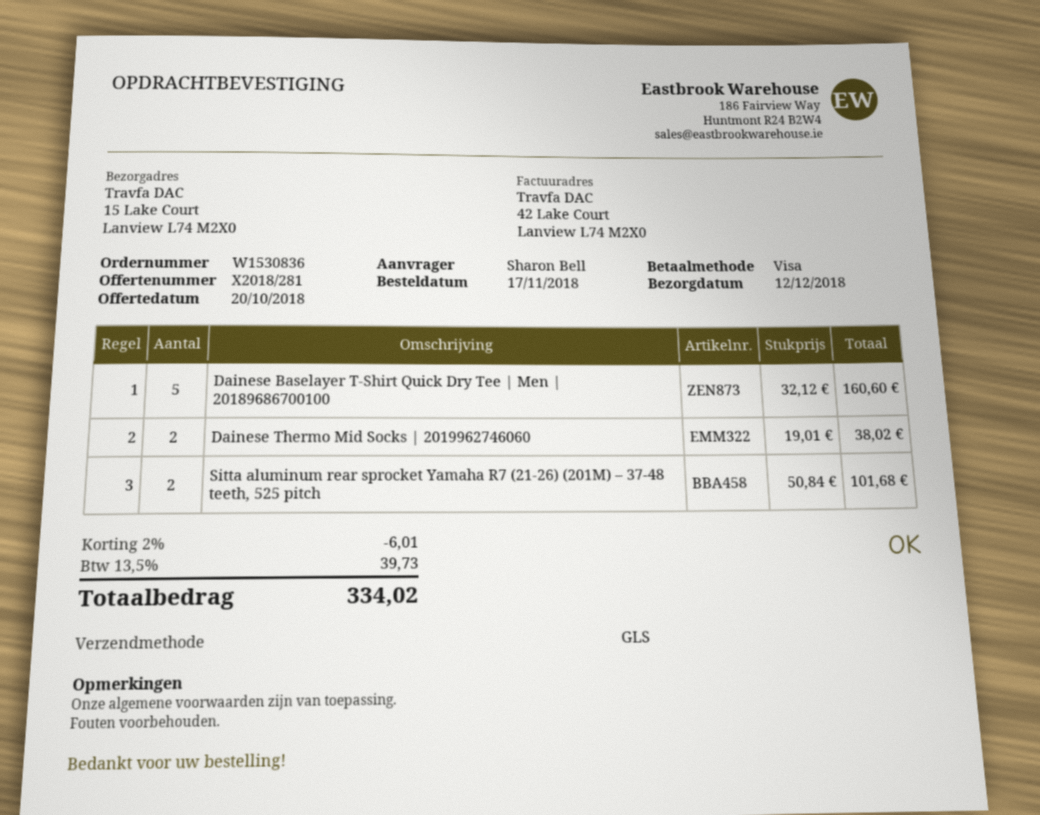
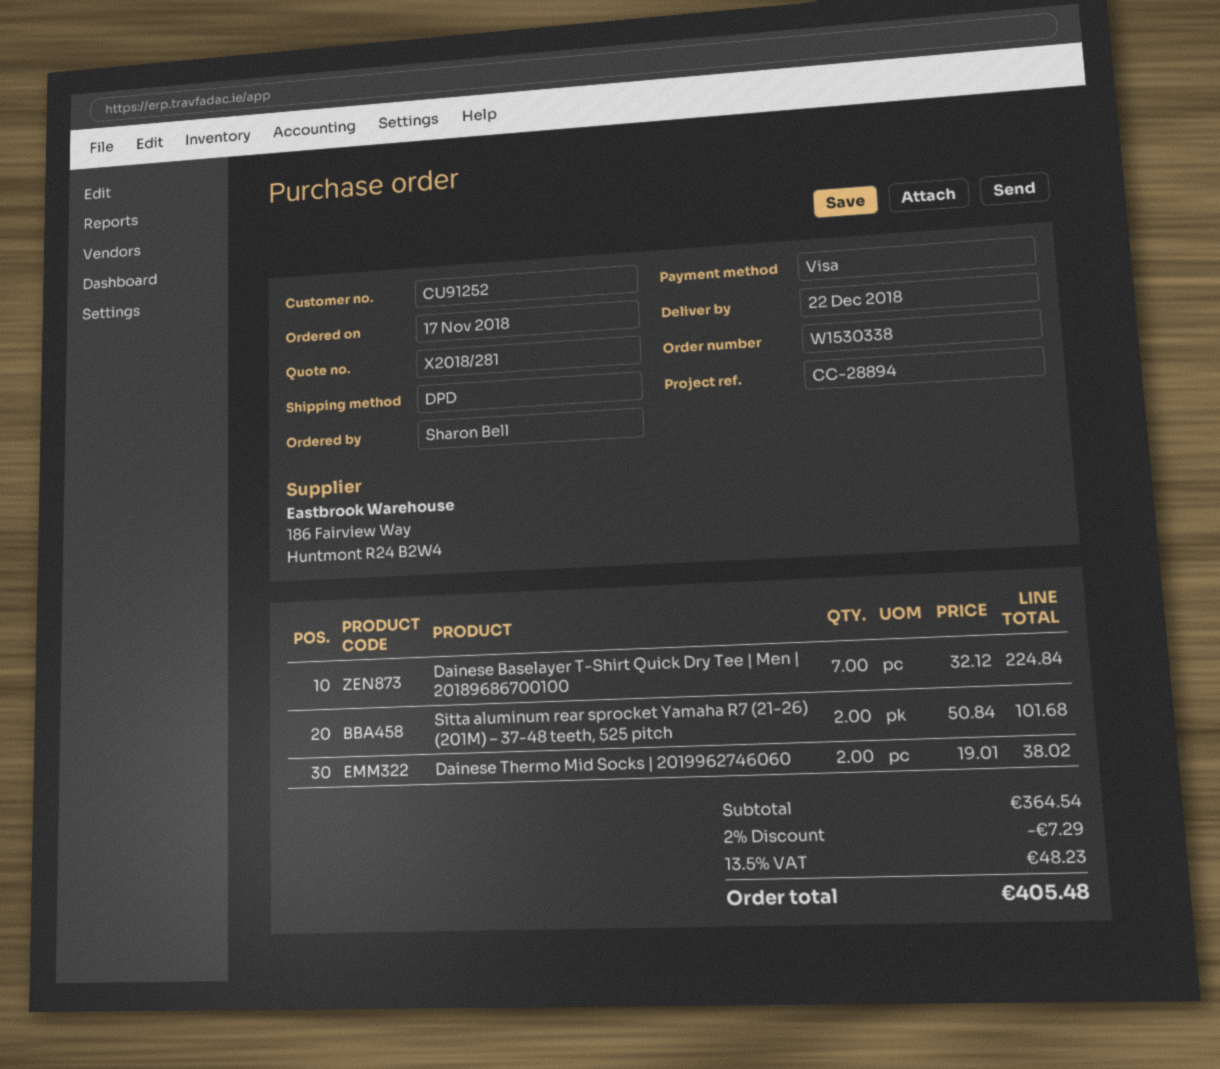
order number: W1530836 -> W1530338
delivery date: 2018-12-12 -> 2018-12-22
shipping method: GLS -> DPD
Dainese Baselayer T-Shirt Quick Dry Tee | Men | 20189686700100: 5 x 32.12 = 160.60 -> 7 x 32.12 = 224.84
discount: 2% = 6.01 -> 2% = 7.29
tax: 13.5% = 39.73 -> 13.5% = 48.23
total: 334.02 -> 405.48

